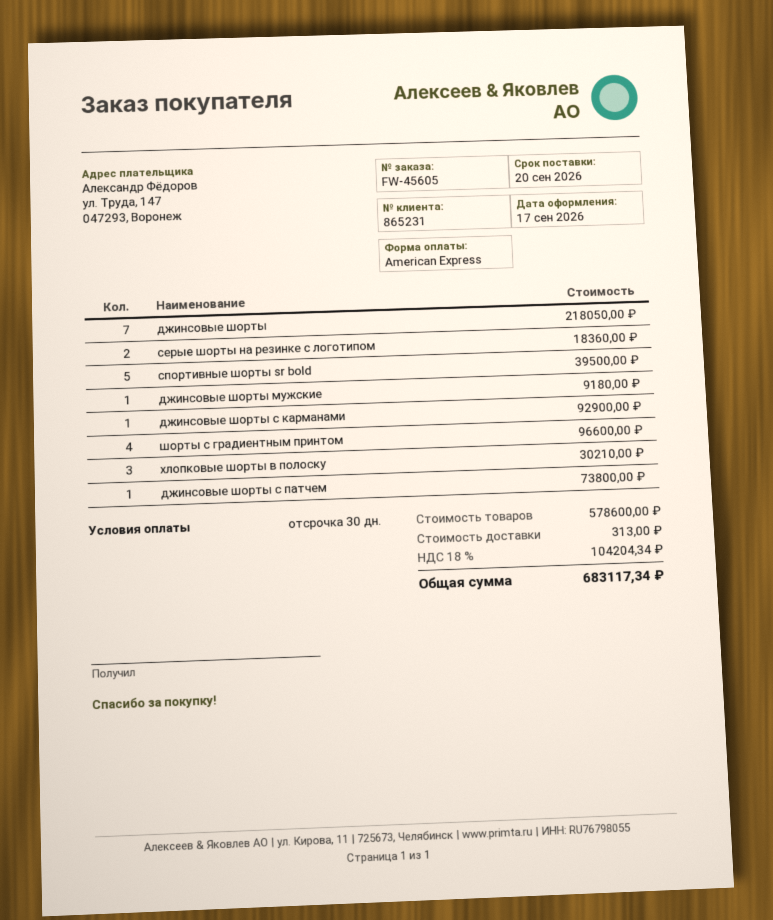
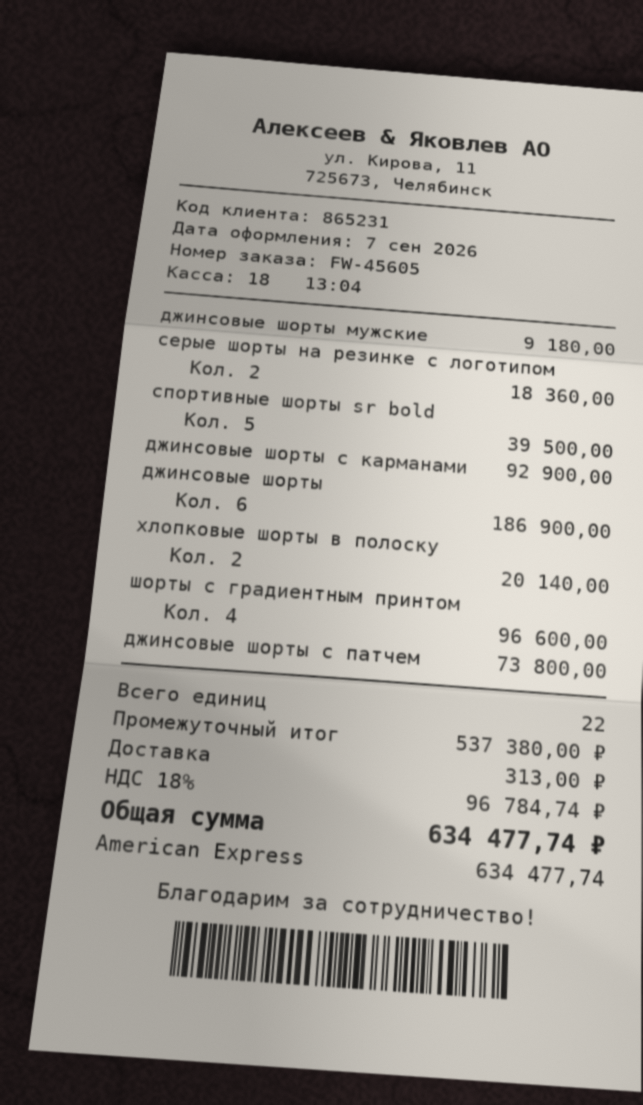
order date: 2026-09-17 -> 2026-09-07
джинсовые шорты: 7 for 218050.00 -> 6 for 186900.00
хлопковые шорты в полоску: 3 for 30210.00 -> 2 for 20140.00
subtotal: 578600.00 -> 537380.00
tax: 18% = 104204.34 -> 18% = 96784.74
total: 683117.34 -> 634477.74

